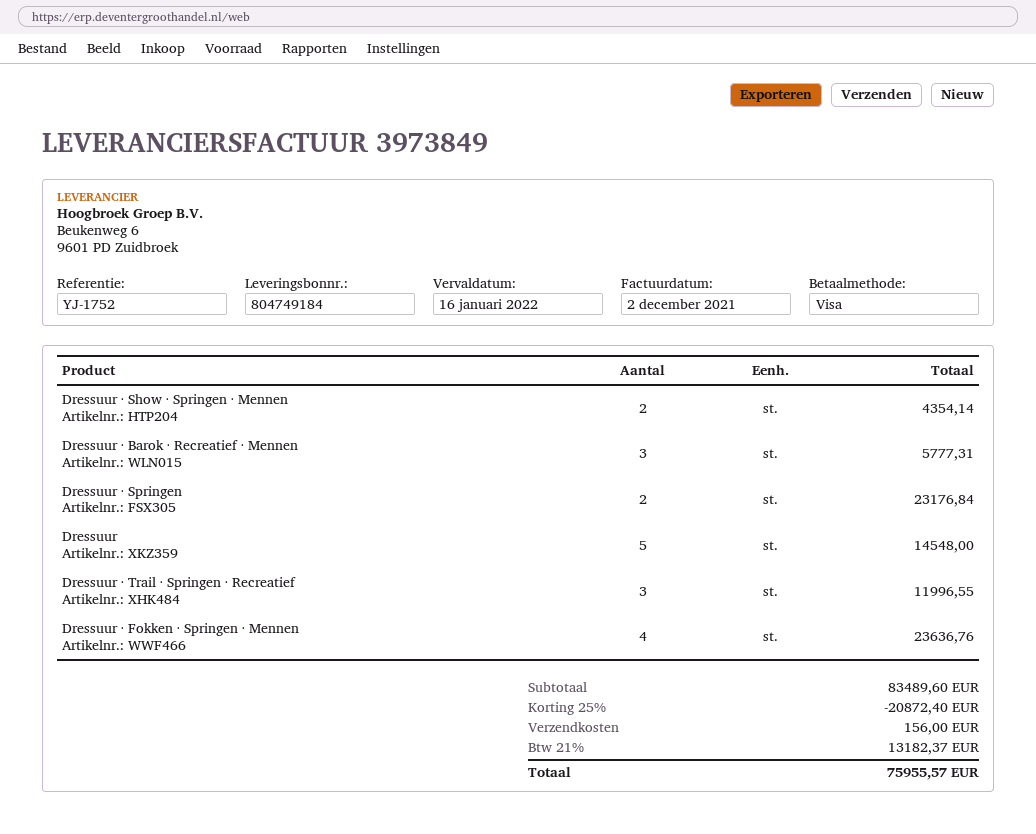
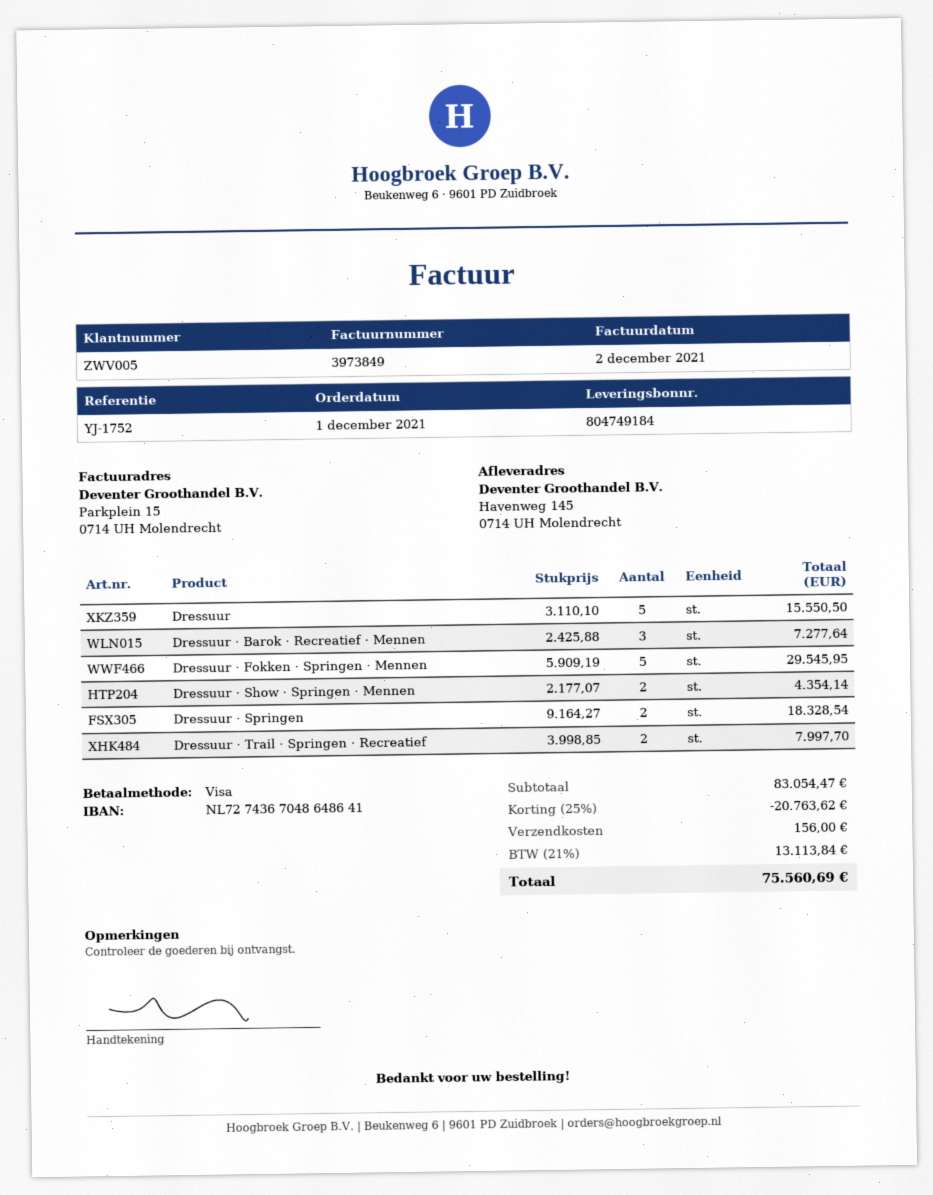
Dressuur · Barok · Recreatief · Mennen: 3 for 5777.31 -> 3 for 7277.64
Dressuur · Springen: 2 for 23176.84 -> 2 for 18328.54
Dressuur: 5 for 14548.00 -> 5 for 15550.50
Dressuur · Trail · Springen · Recreatief: 3 for 11996.55 -> 2 for 7997.70
Dressuur · Fokken · Springen · Mennen: 4 for 23636.76 -> 5 for 29545.95
subtotal: 83489.60 -> 83054.47
discount: 25% = 20872.40 -> 25% = 20763.62
tax: 21% = 13182.37 -> 21% = 13113.84
total: 75955.57 -> 75560.69

